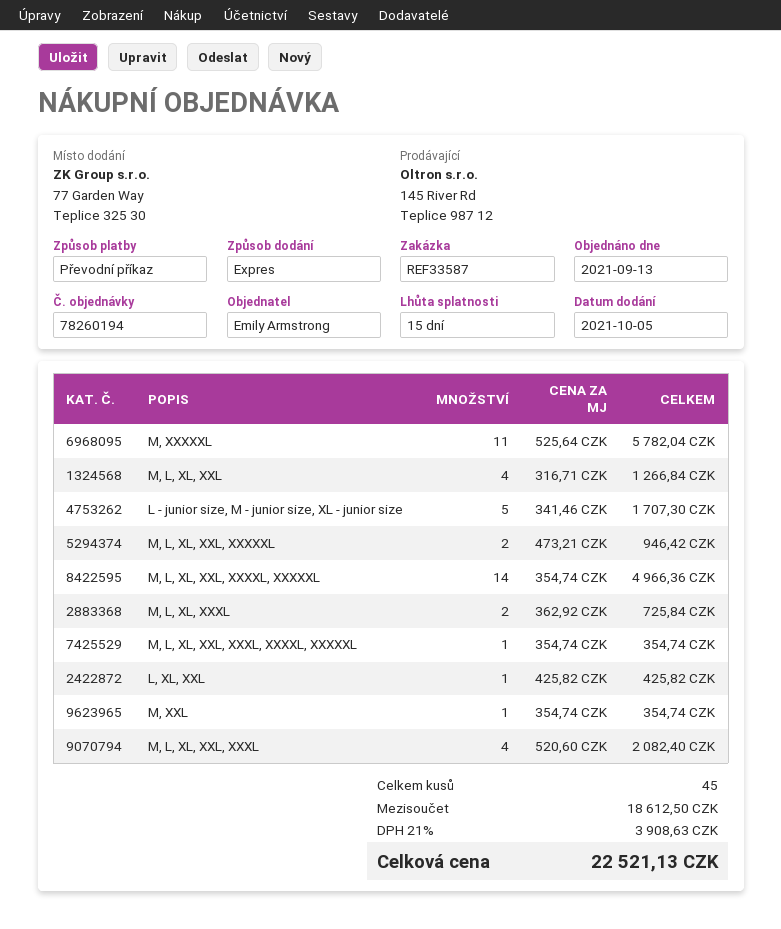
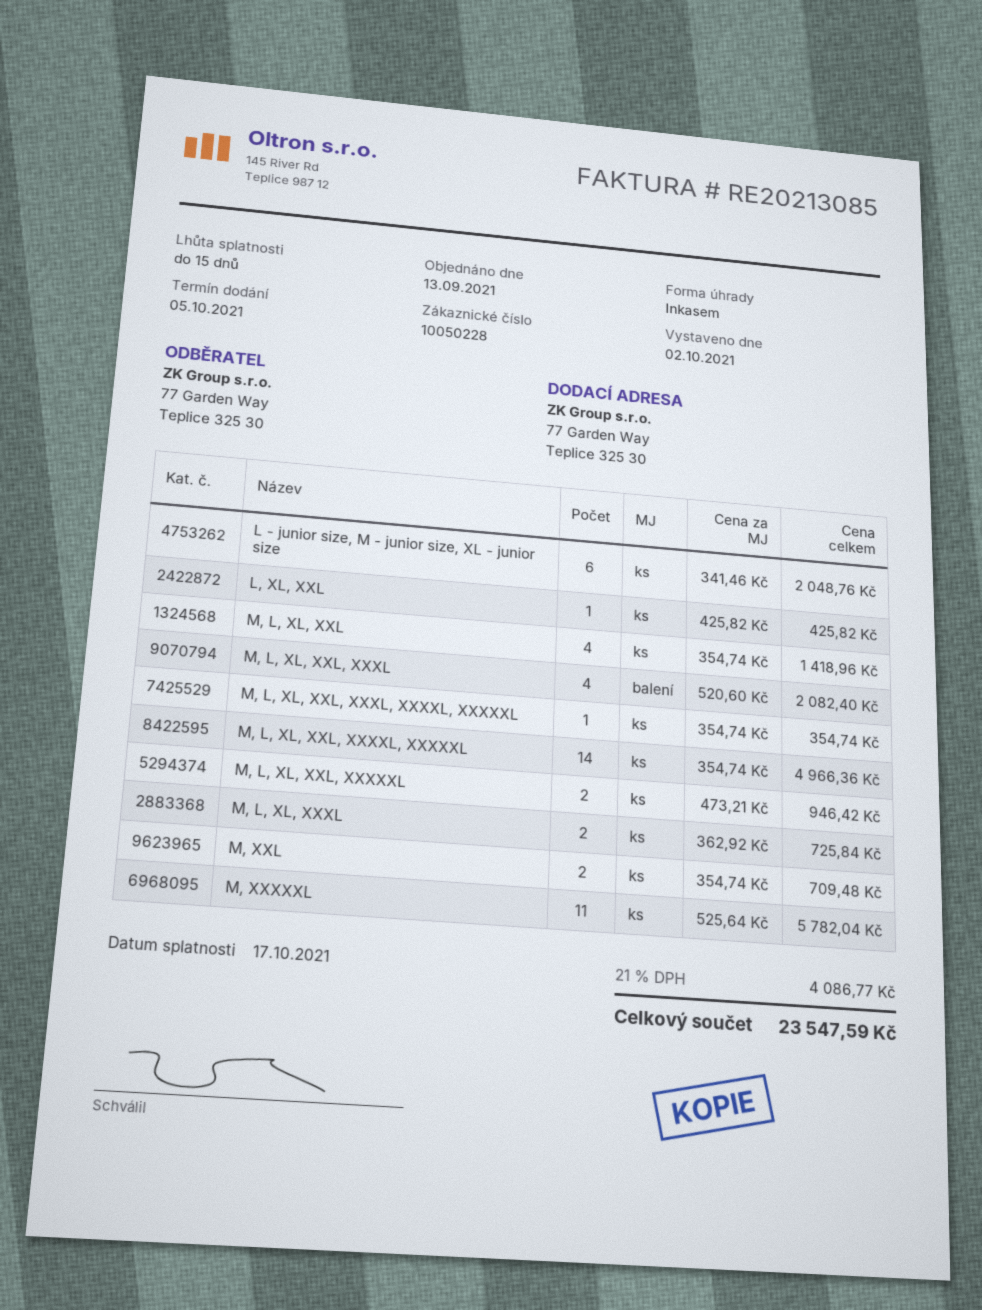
payment method: bank transfer -> direct debit
M, L, XL, XXL: 4 x 316.71 = 1266.84 -> 4 x 354.74 = 1418.96
L - junior size, M - junior size, XL - junior size: 5 x 341.46 = 1707.30 -> 6 x 341.46 = 2048.76
M, XXL: 1 x 354.74 = 354.74 -> 2 x 354.74 = 709.48
tax: 21% = 3908.63 -> 21% = 4086.77
total: 22521.13 -> 23547.59

